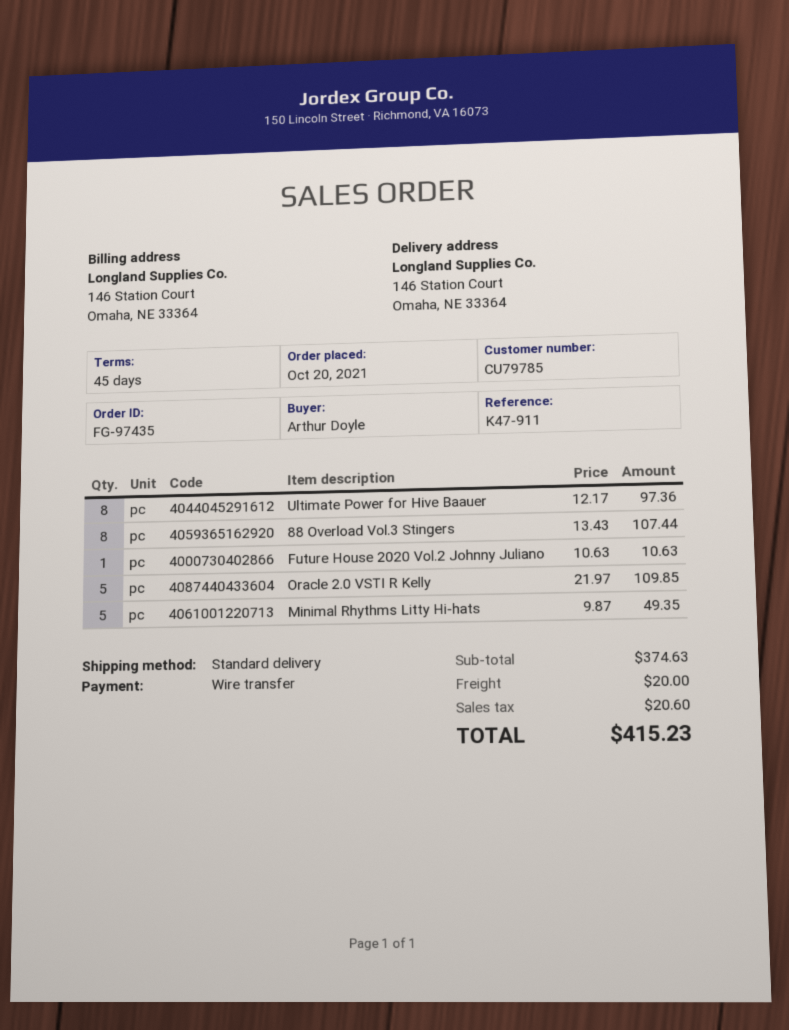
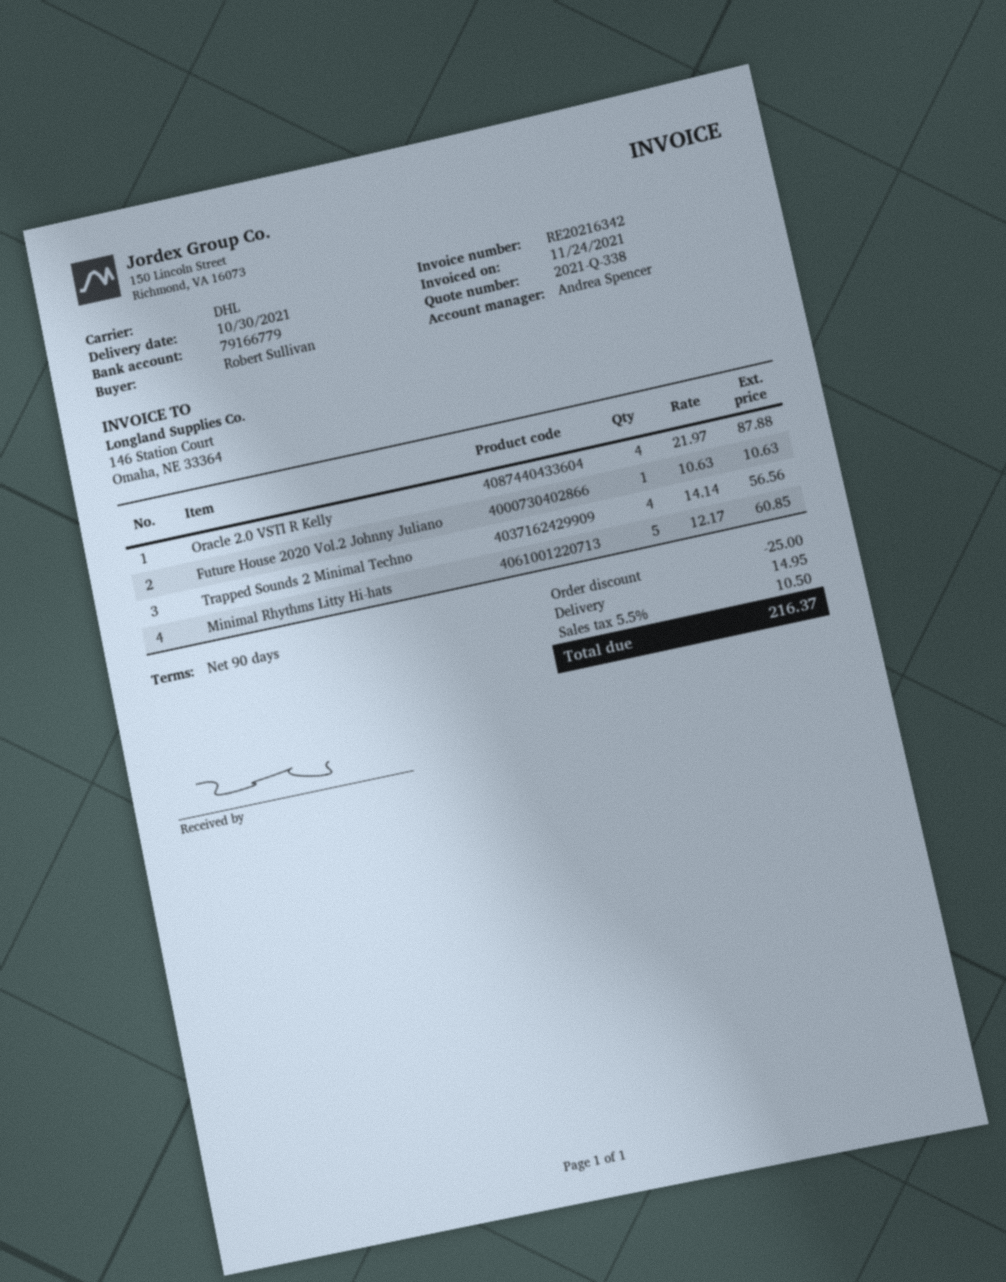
payment terms: 45 days -> 90 days
ordered by: Arthur Doyle -> Robert Sullivan
shipping method: standard -> DHL
Ultimate Power for Hive Baauer: 8 x 12.17 = 97.36 -> none
88 Overload Vol.3 Stingers: 8 x 13.43 = 107.44 -> none
Oracle 2.0 VSTI R Kelly: 5 x 21.97 = 109.85 -> 4 x 21.97 = 87.88
Minimal Rhythms Litty Hi-hats: 5 x 9.87 = 49.35 -> 5 x 12.17 = 60.85
Trapped Sounds 2 Minimal Techno: none -> 4 x 14.14 = 56.56
discount: none -> 25.00
shipping: 20.00 -> 14.95
tax: 20.60 -> 10.50
total: 415.23 -> 216.37

